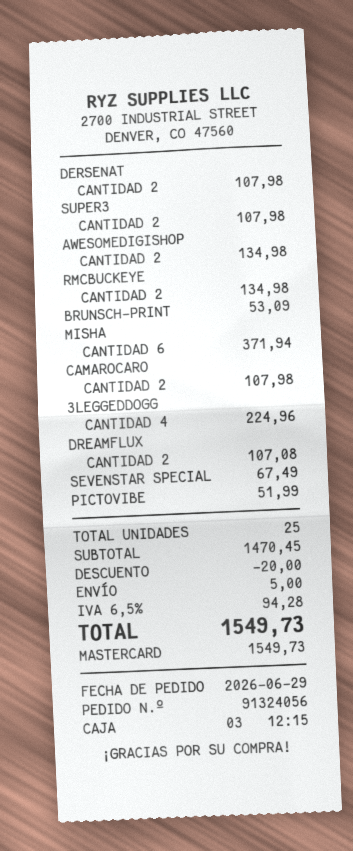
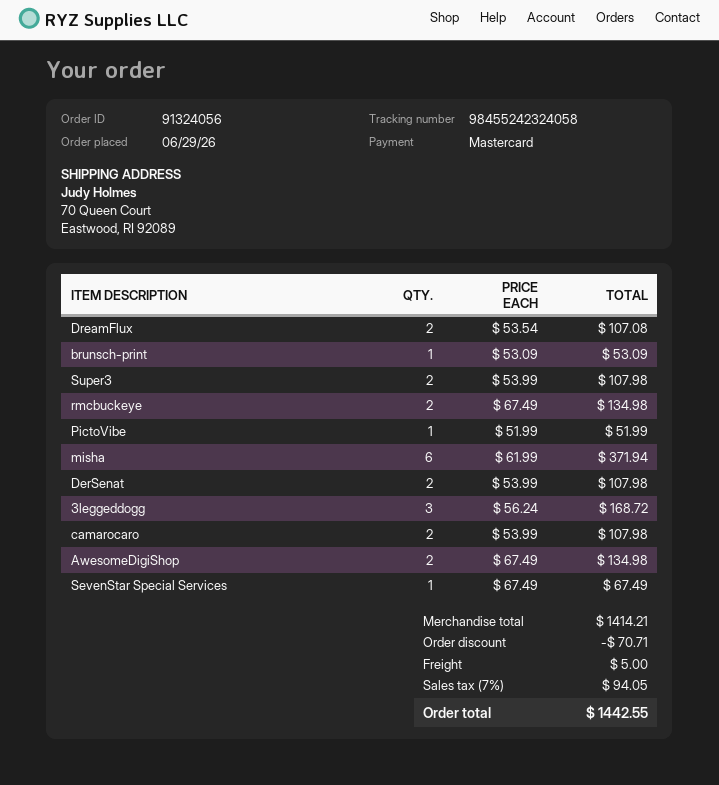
3LEGGEDDOGG: 4 for 224.96 -> 3 for 168.72
subtotal: 1470.45 -> 1414.21
discount: 20.00 -> 70.71
tax: 6.5% = 94.28 -> 7% = 94.05
total: 1549.73 -> 1442.55

